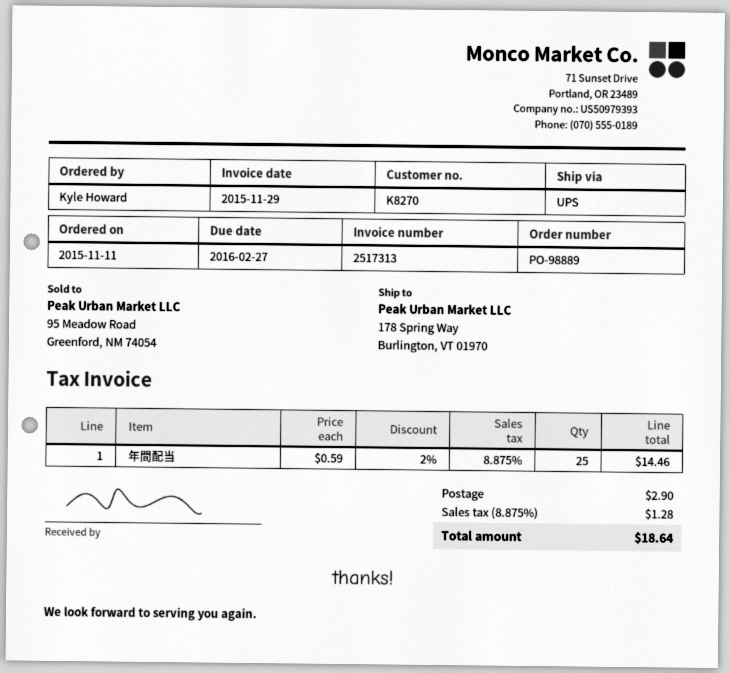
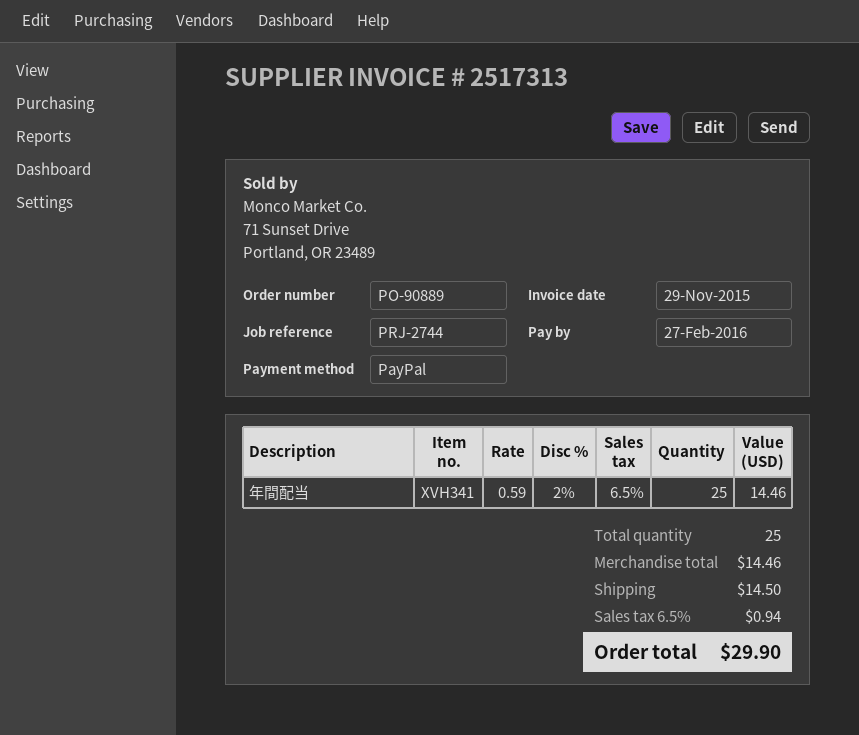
order number: PO-98889 -> PO-90889
shipping: 2.90 -> 14.50
tax: 8.875% = 1.28 -> 6.5% = 0.94
total: 18.64 -> 29.90

